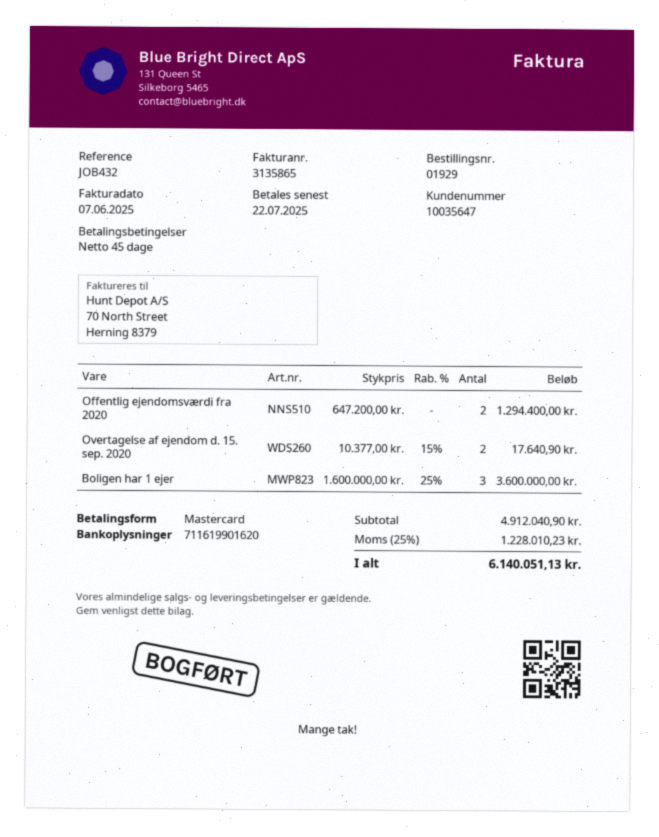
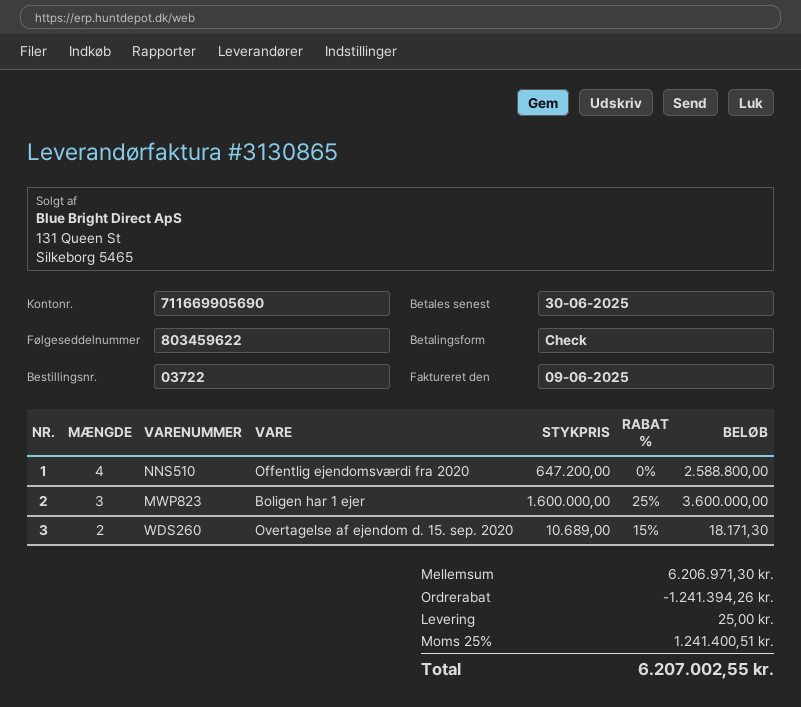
order number: 01929 -> 03722
invoice number: 3135865 -> 3130865
invoice date: 2025-06-07 -> 2025-06-09
due date: 2025-07-22 -> 2025-06-30
payment method: Mastercard -> cheque
bank account: 711619901620 -> 711669905690
Offentlig ejendomsværdi fra 2020: 2 x 647200.00 = 1294400.00 -> 4 x 647200.00 = 2588800.00
Overtagelse af ejendom d. 15. sep. 2020: 2 x 10377.00 - 15% = 17640.90 -> 2 x 10689.00 - 15% = 18171.30
subtotal: 4912040.90 -> 6206971.30
discount: none -> 1241394.26
shipping: none -> 25.00
tax: 25% = 1228010.23 -> 25% = 1241400.51
total: 6140051.13 -> 6207002.55

